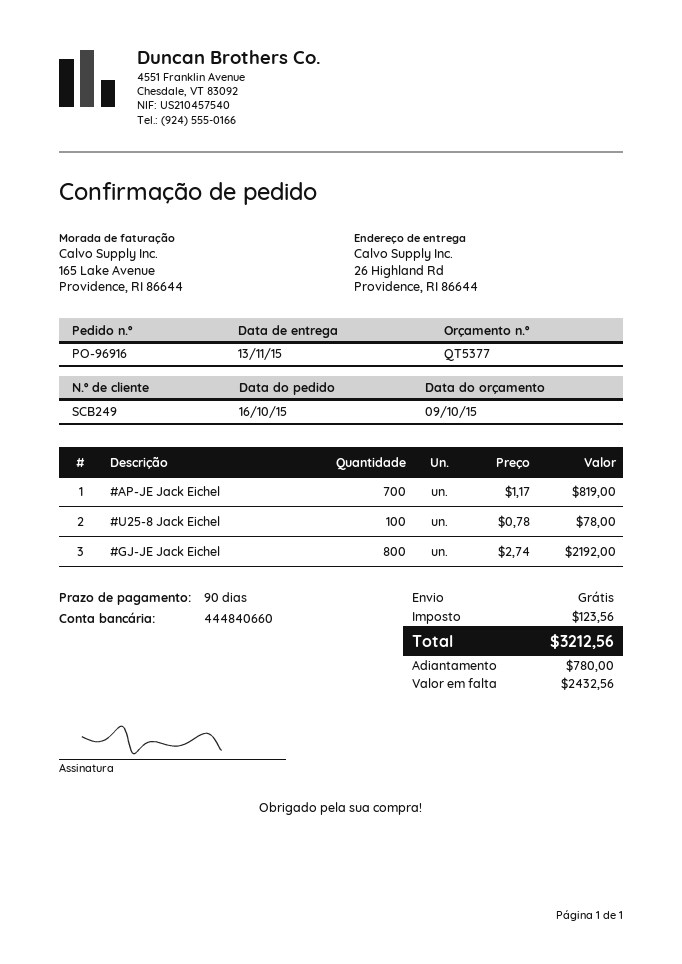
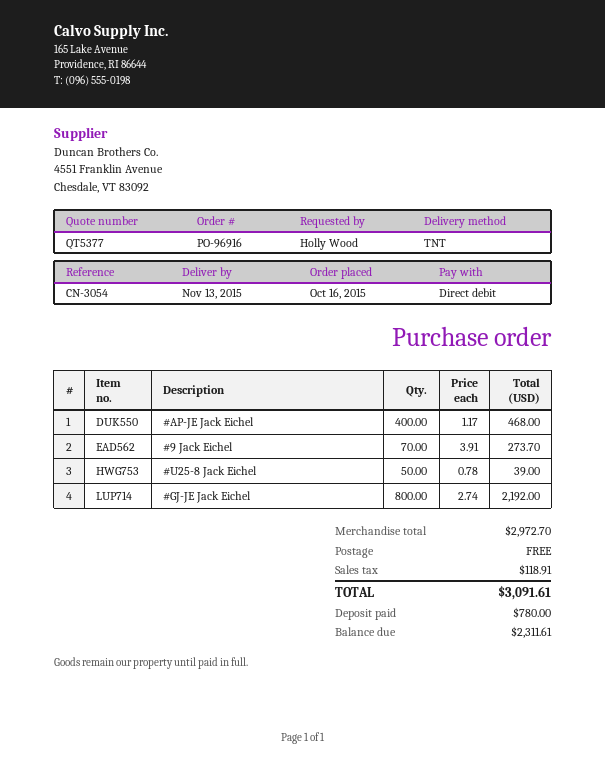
#AP-JE Jack Eichel: 700 x 1.17 = 819.00 -> 400 x 1.17 = 468.00
#U25-8 Jack Eichel: 100 x 0.78 = 78.00 -> 50 x 0.78 = 39.00
#9 Jack Eichel: none -> 70 x 3.91 = 273.70
tax: 123.56 -> 118.91
total: 3212.56 -> 3091.61
balance: 2432.56 -> 2311.61

